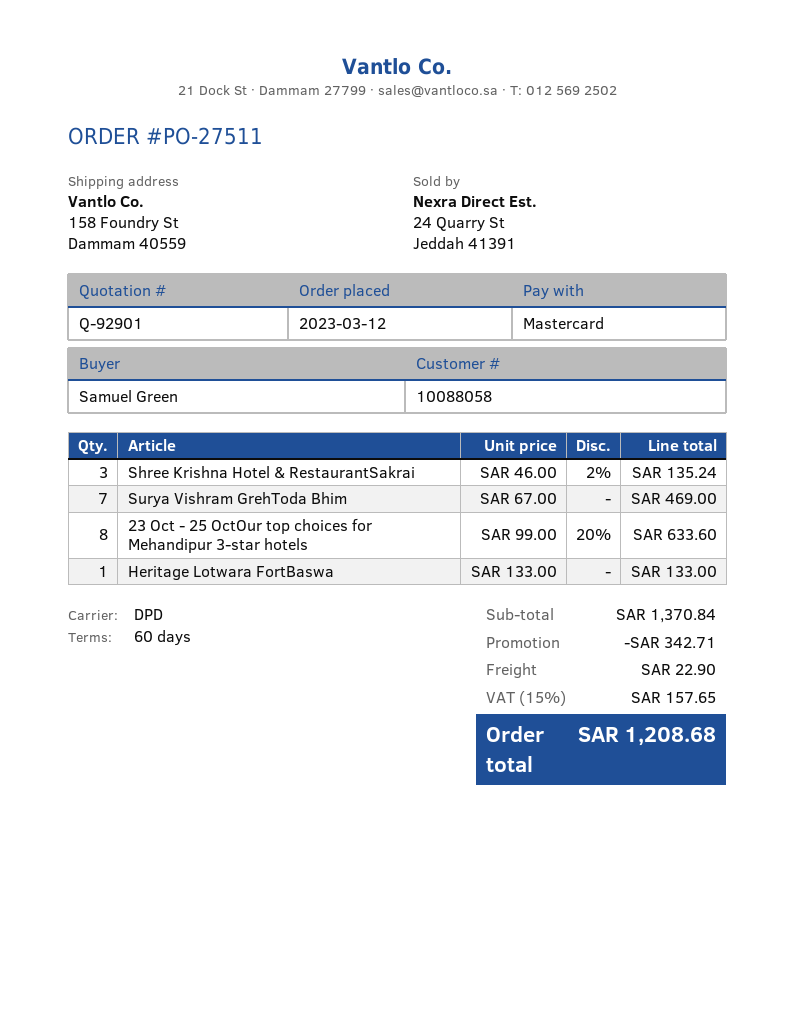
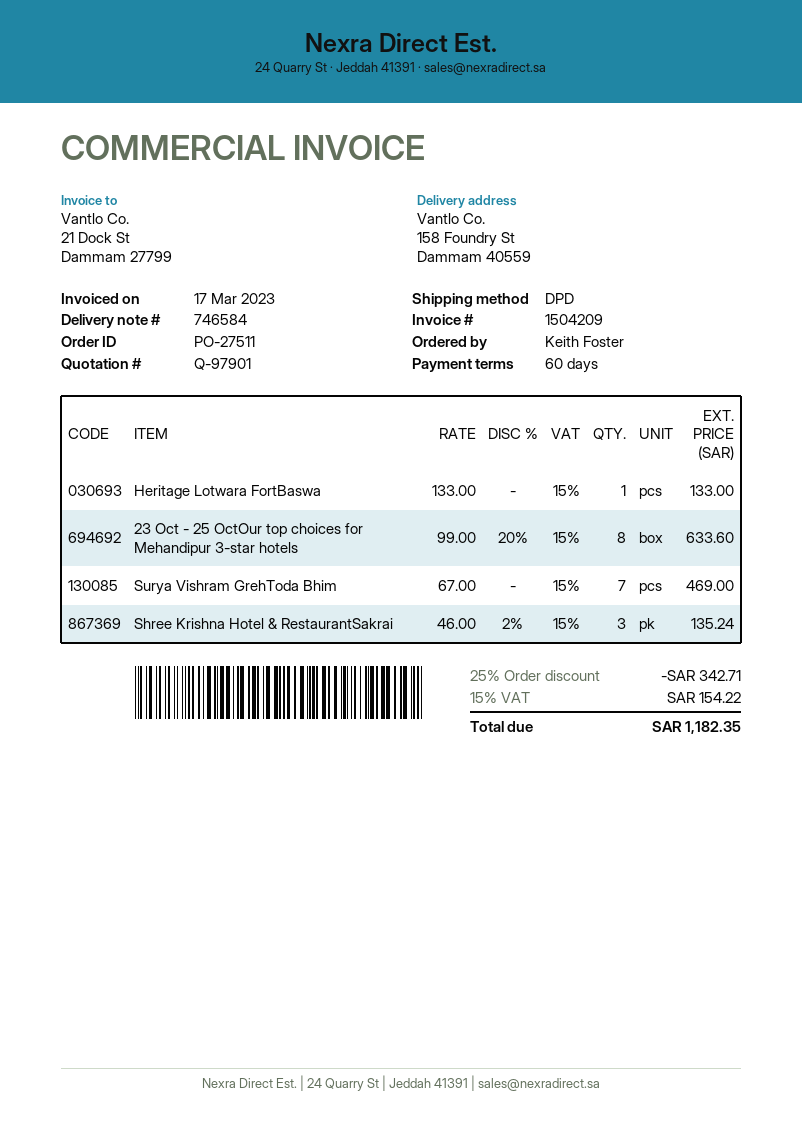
quote number: Q-92901 -> Q-97901
ordered by: Samuel Green -> Keith Foster
shipping: 22.90 -> none
tax: 15% = 157.65 -> 15% = 154.22
total: 1208.68 -> 1182.35

